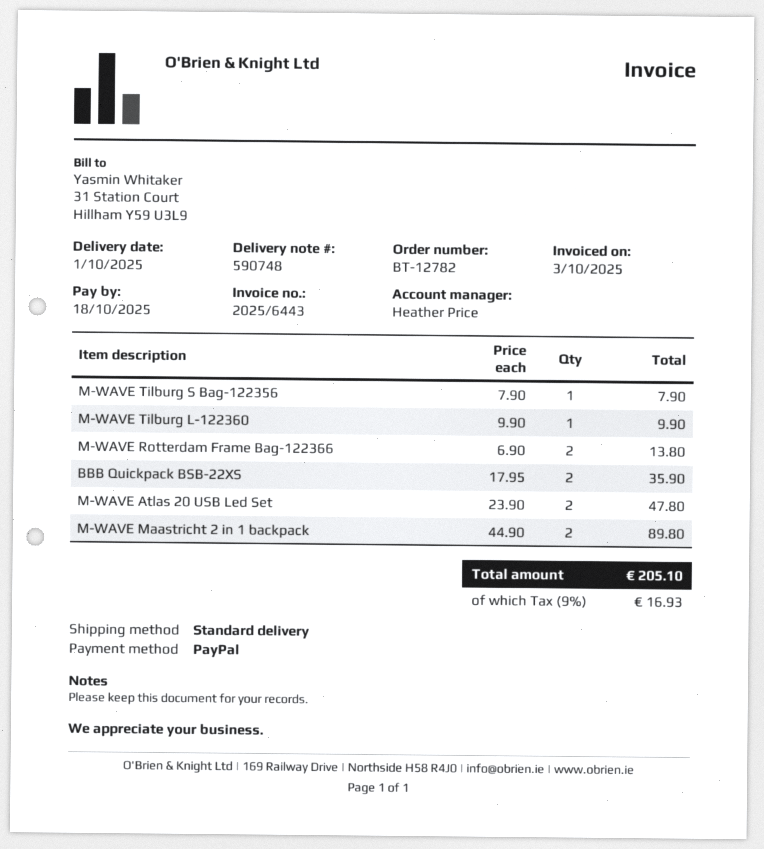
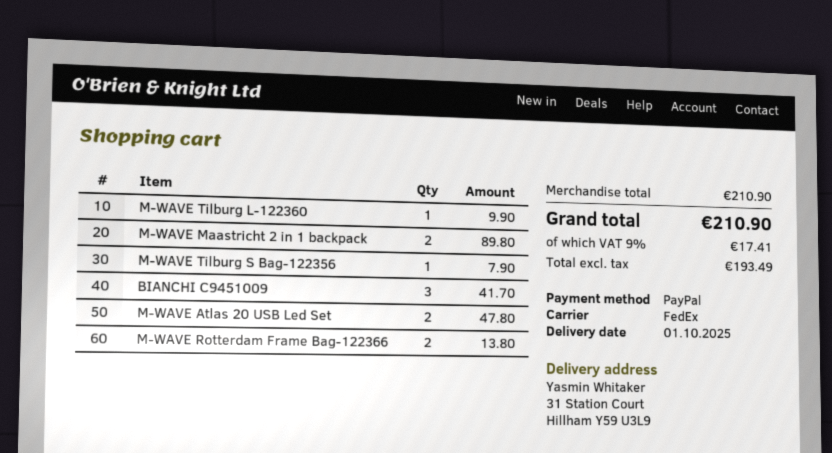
shipping method: standard -> FedEx
BBB Quickpack BSB-22XS: 2 for 35.90 -> none
BIANCHI C9451009: none -> 3 for 41.70
tax: 9% = 16.93 -> 9% = 17.41
total: 205.10 -> 210.90

